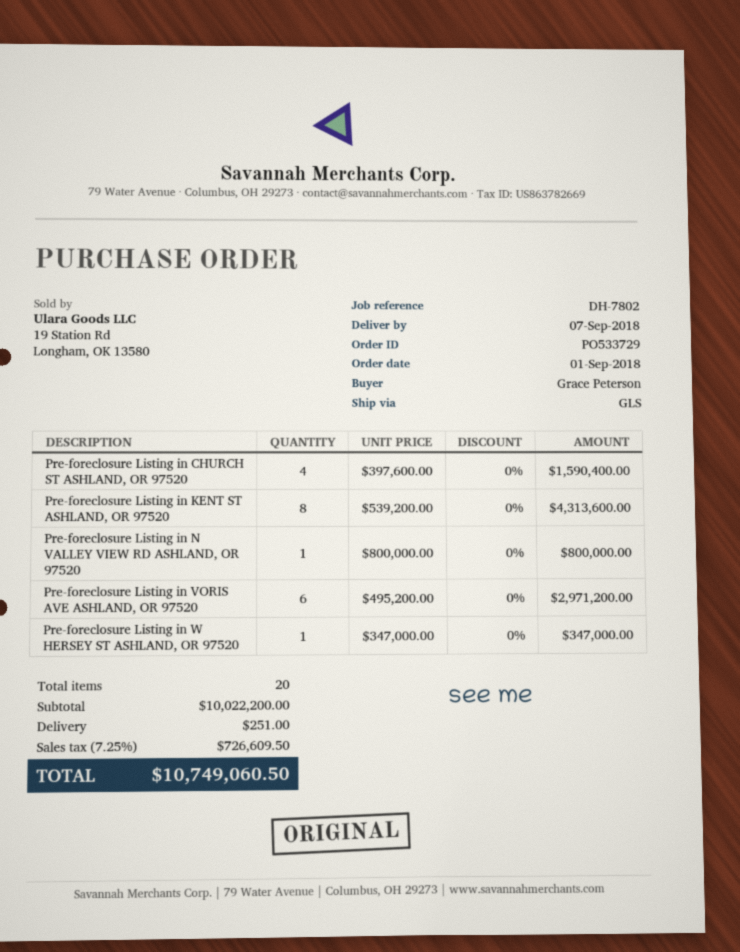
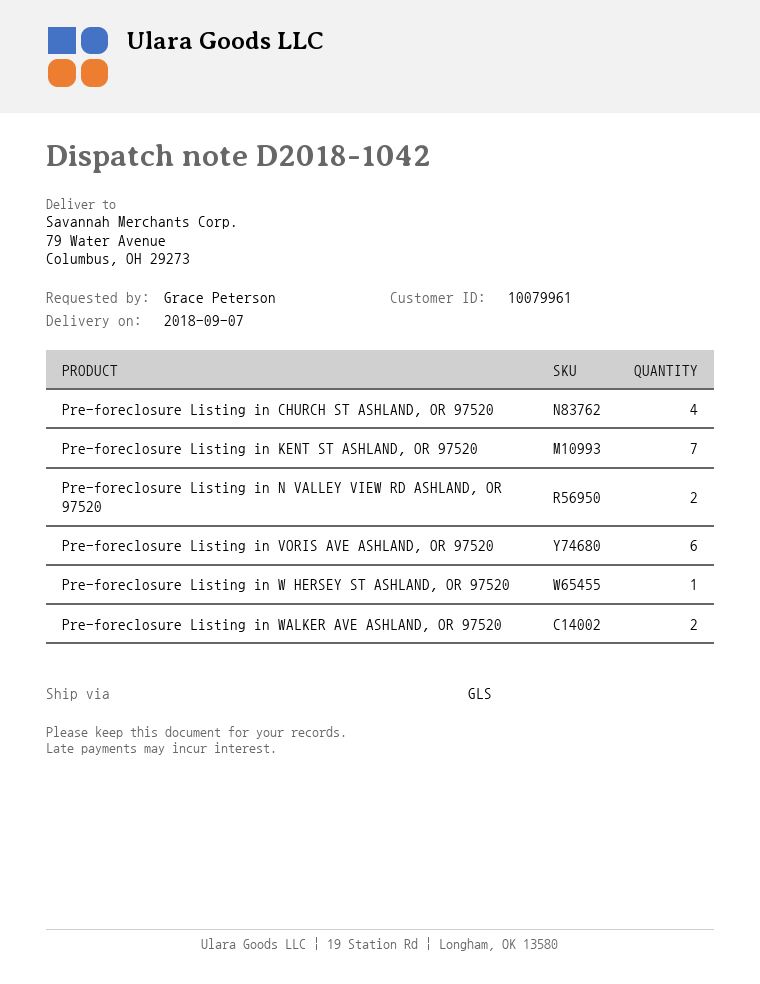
Pre-foreclosure Listing in KENT ST ASHLAND, OR 97520: 8 -> 7
Pre-foreclosure Listing in N VALLEY VIEW RD ASHLAND, OR 97520: 1 -> 2
Pre-foreclosure Listing in WALKER AVE ASHLAND, OR 97520: none -> 2

